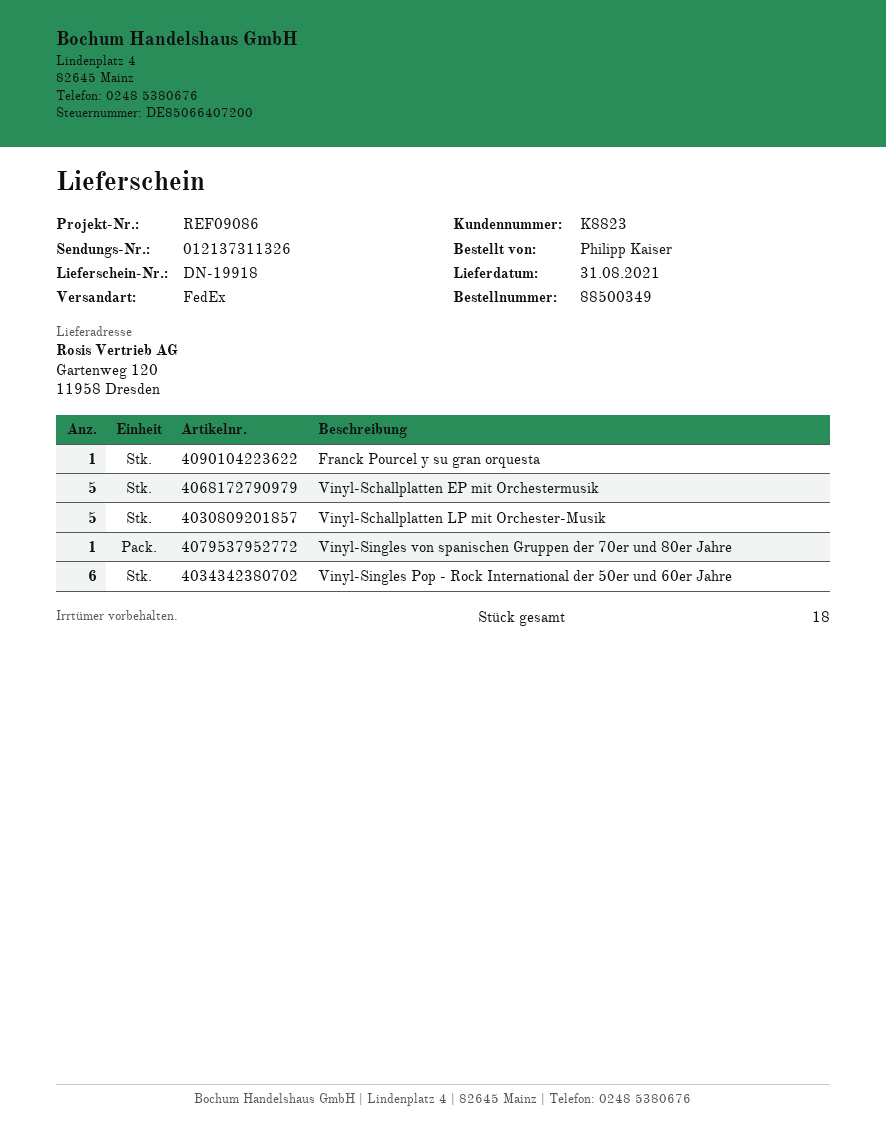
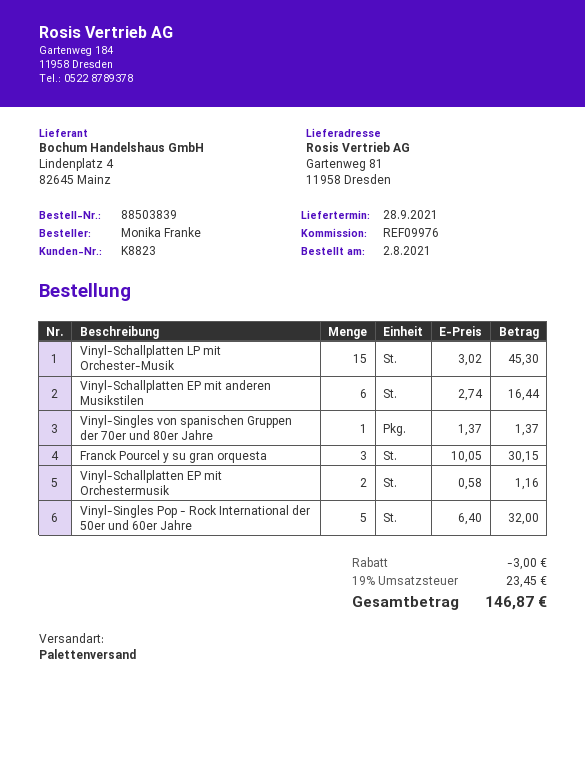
order number: 88500349 -> 88503839
delivery date: 2021-08-31 -> 2021-09-28
reference: REF09086 -> REF09976
ordered by: Philipp Kaiser -> Monika Franke
shipping method: FedEx -> pallet freight
ship to: Gartenweg 120, 11958 Dresden -> Gartenweg 81, 11958 Dresden
Franck Pourcel y su gran orquesta: 1 -> 3
Vinyl-Schallplatten EP mit Orchestermusik: 5 -> 2
Vinyl-Schallplatten LP mit Orchester-Musik: 5 -> 15
Vinyl-Singles Pop - Rock International der 50er und 60er Jahre: 6 -> 5
Vinyl-Schallplatten EP mit anderen Musikstilen: none -> 6

